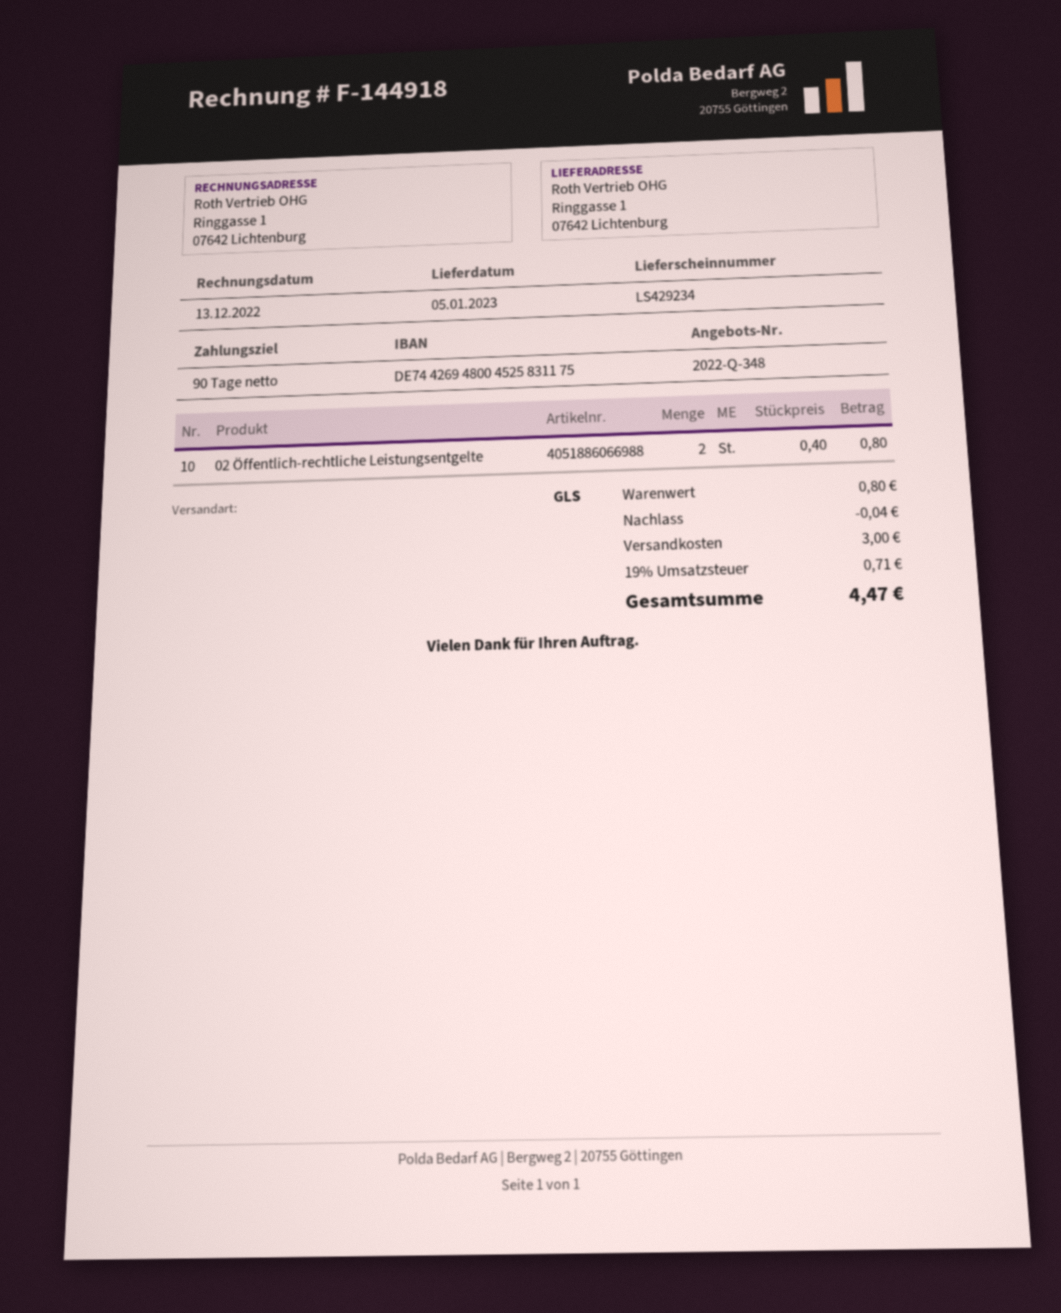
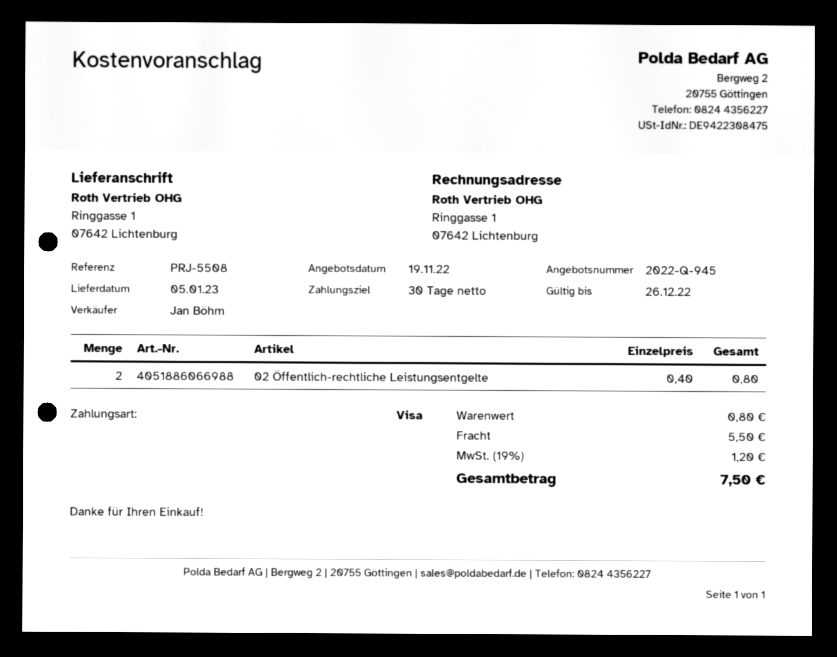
quote number: 2022-Q-348 -> 2022-Q-945
payment terms: 90 days -> 30 days
discount: 0.04 -> none
shipping: 3.00 -> 5.50
tax: 19% = 0.71 -> 19% = 1.20
total: 4.47 -> 7.50

